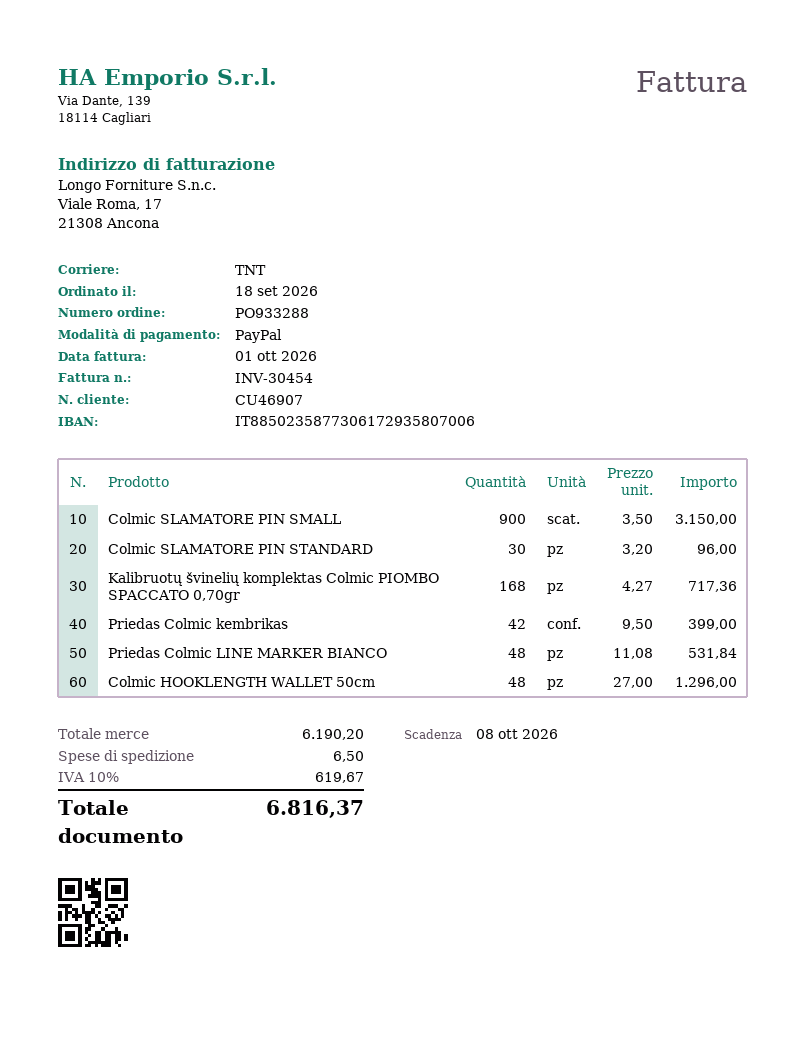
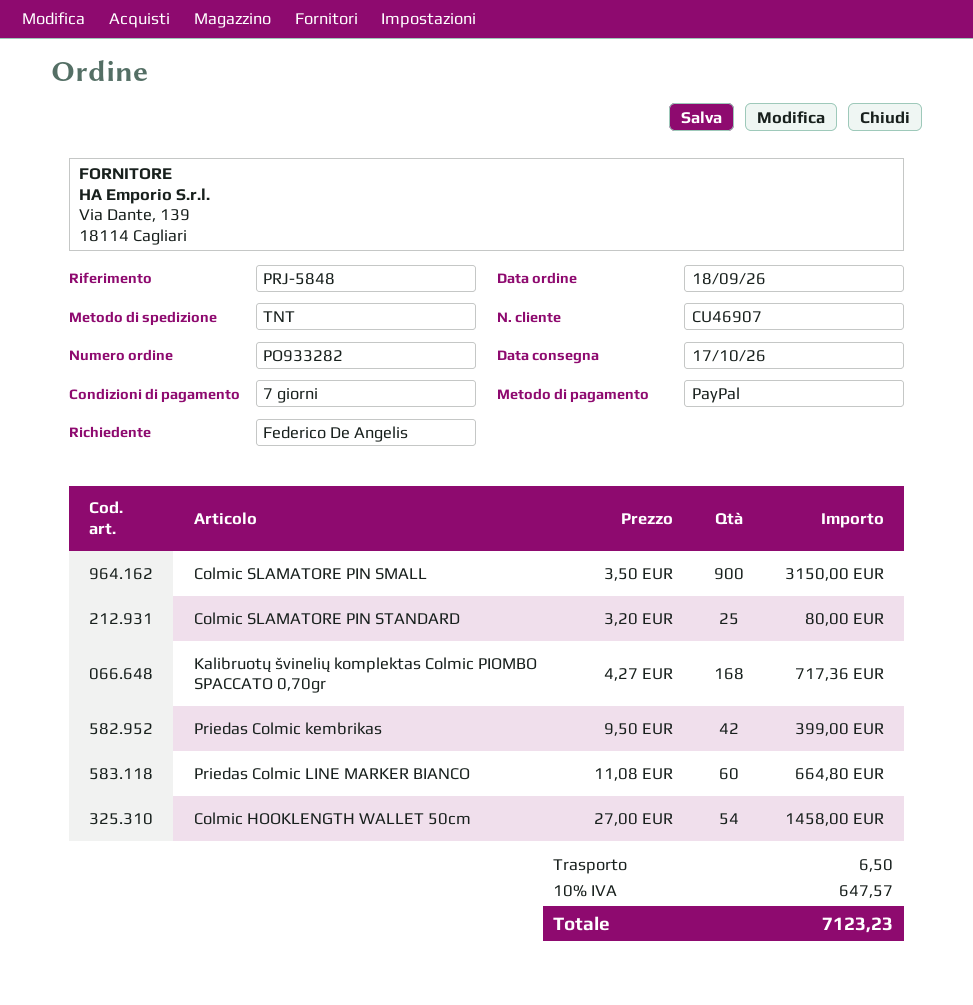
order number: PO933288 -> PO933282
Colmic SLAMATORE PIN STANDARD: 30 x 3.20 = 96.00 -> 25 x 3.20 = 80.00
Priedas Colmic LINE MARKER BIANCO: 48 x 11.08 = 531.84 -> 60 x 11.08 = 664.80
Colmic HOOKLENGTH WALLET 50cm: 48 x 27.00 = 1296.00 -> 54 x 27.00 = 1458.00
tax: 10% = 619.67 -> 10% = 647.57
total: 6816.37 -> 7123.23

